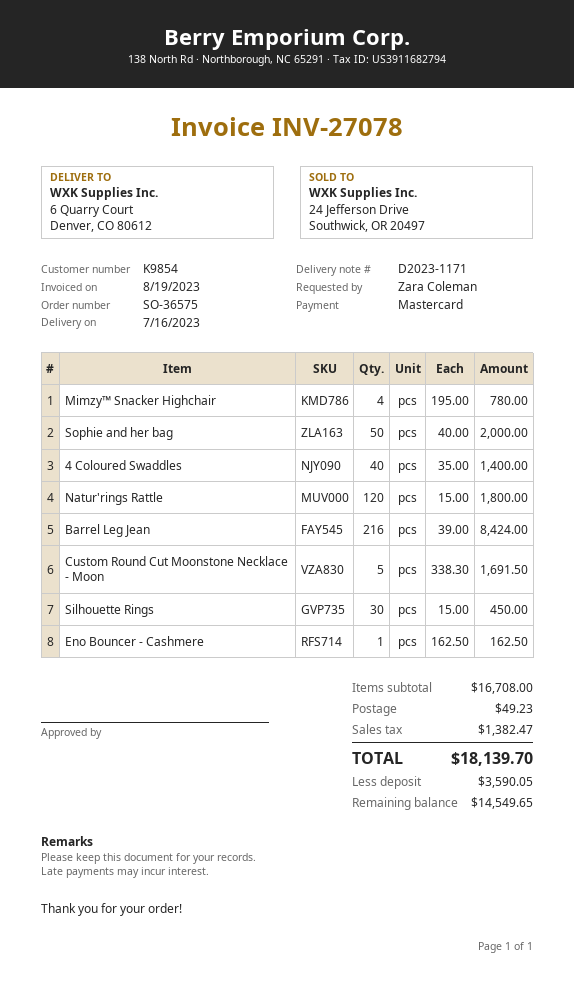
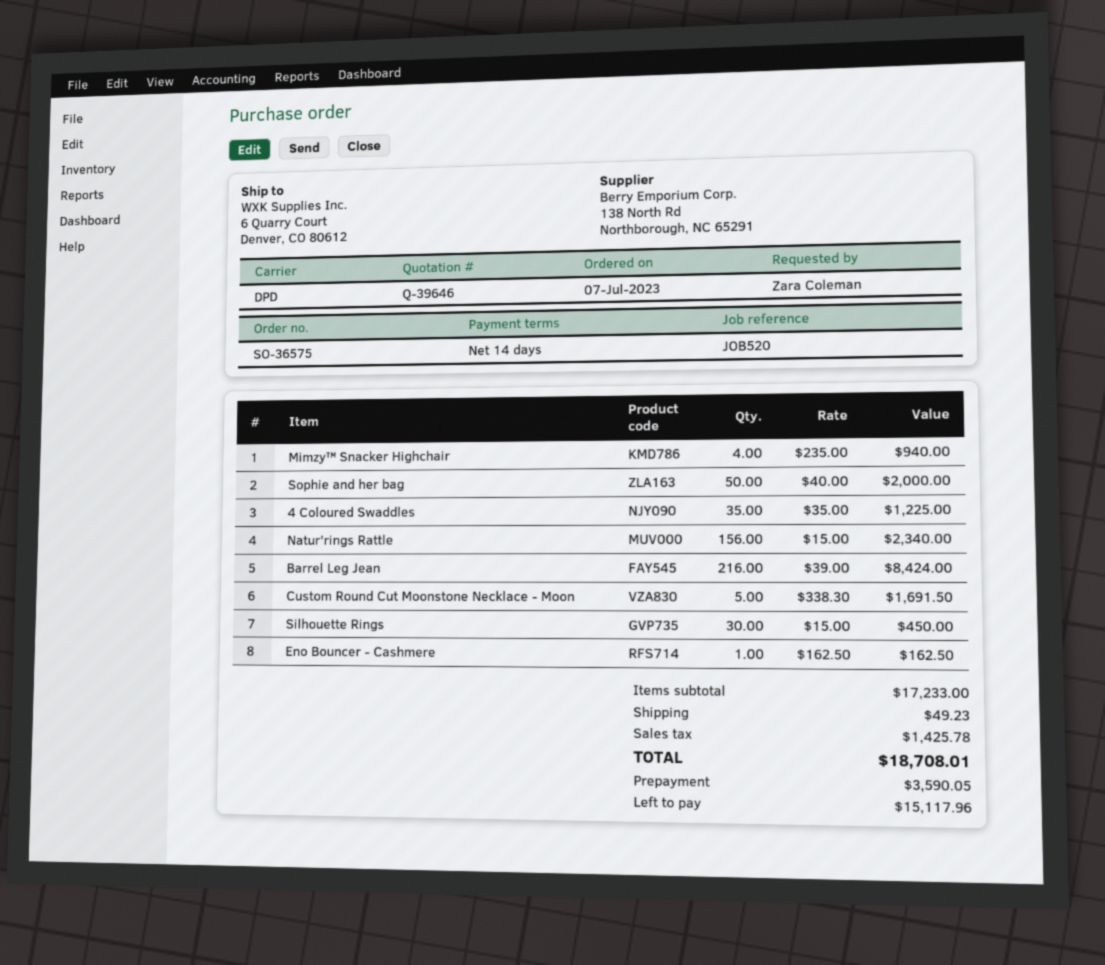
Mimzy™ Snacker Highchair: 4 x 195.00 = 780.00 -> 4 x 235.00 = 940.00
4 Coloured Swaddles: 40 x 35.00 = 1400.00 -> 35 x 35.00 = 1225.00
Natur'rings Rattle: 120 x 15.00 = 1800.00 -> 156 x 15.00 = 2340.00
subtotal: 16708.00 -> 17233.00
tax: 1382.47 -> 1425.78
total: 18139.70 -> 18708.01
balance: 14549.65 -> 15117.96

